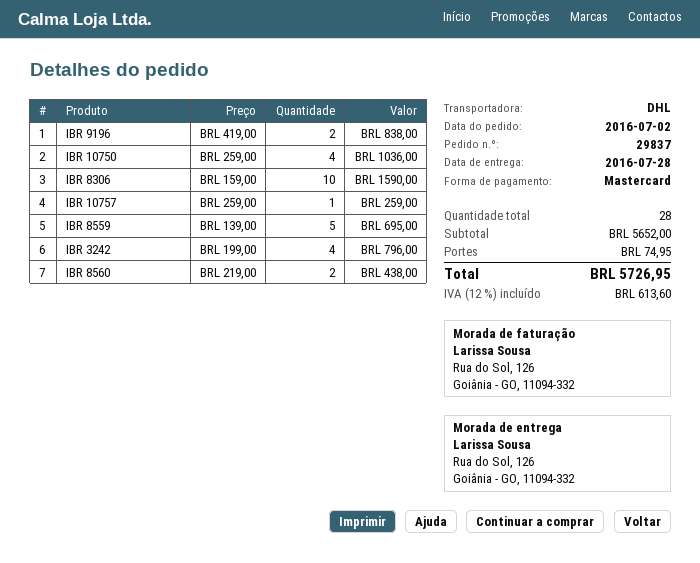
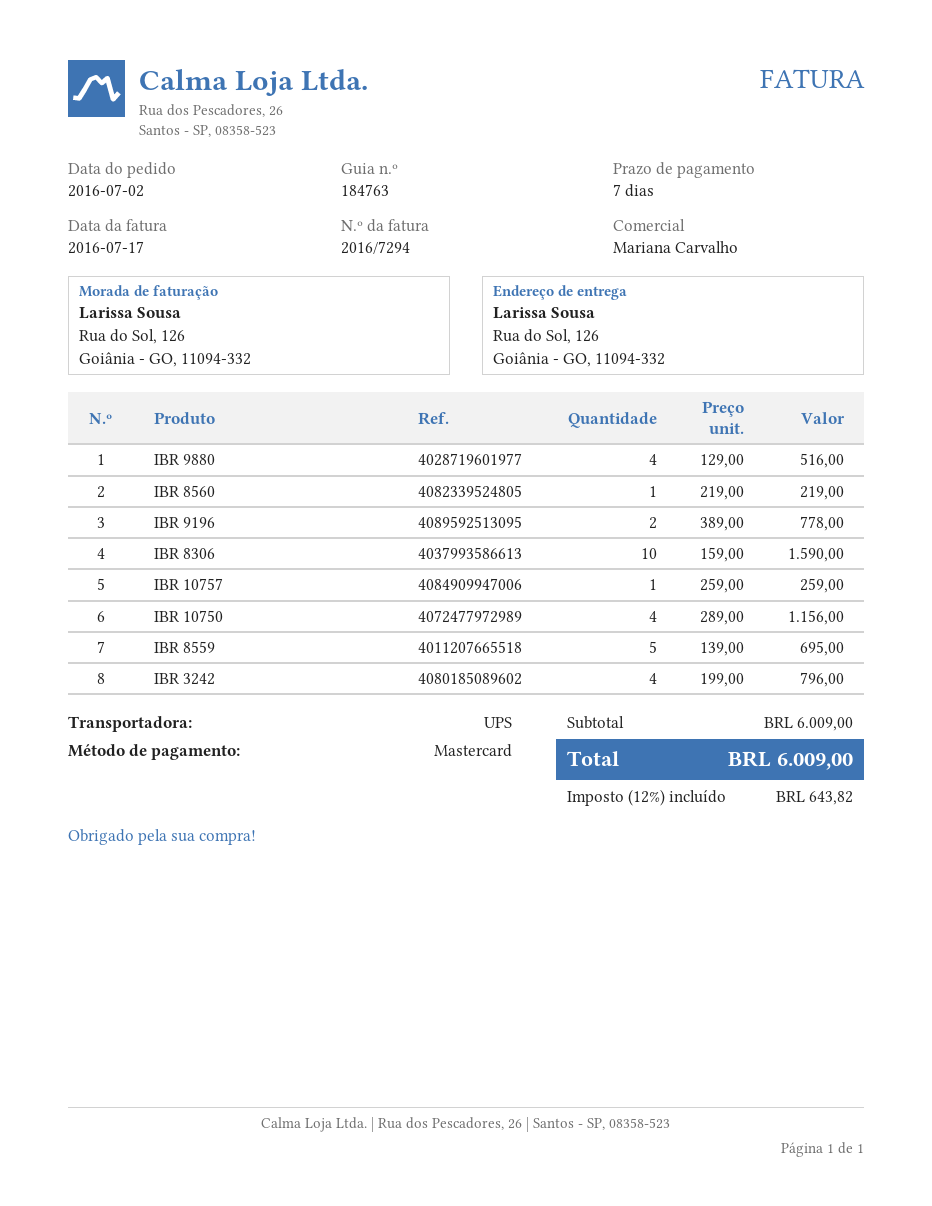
shipping method: DHL -> UPS
IBR 9196: 2 x 419.00 = 838.00 -> 2 x 389.00 = 778.00
IBR 10750: 4 x 259.00 = 1036.00 -> 4 x 289.00 = 1156.00
IBR 8560: 2 x 219.00 = 438.00 -> 1 x 219.00 = 219.00
IBR 9880: none -> 4 x 129.00 = 516.00
subtotal: 5652.00 -> 6009.00
shipping: 74.95 -> none
tax: 12% = 613.60 -> 12% = 643.82
total: 5726.95 -> 6009.00

